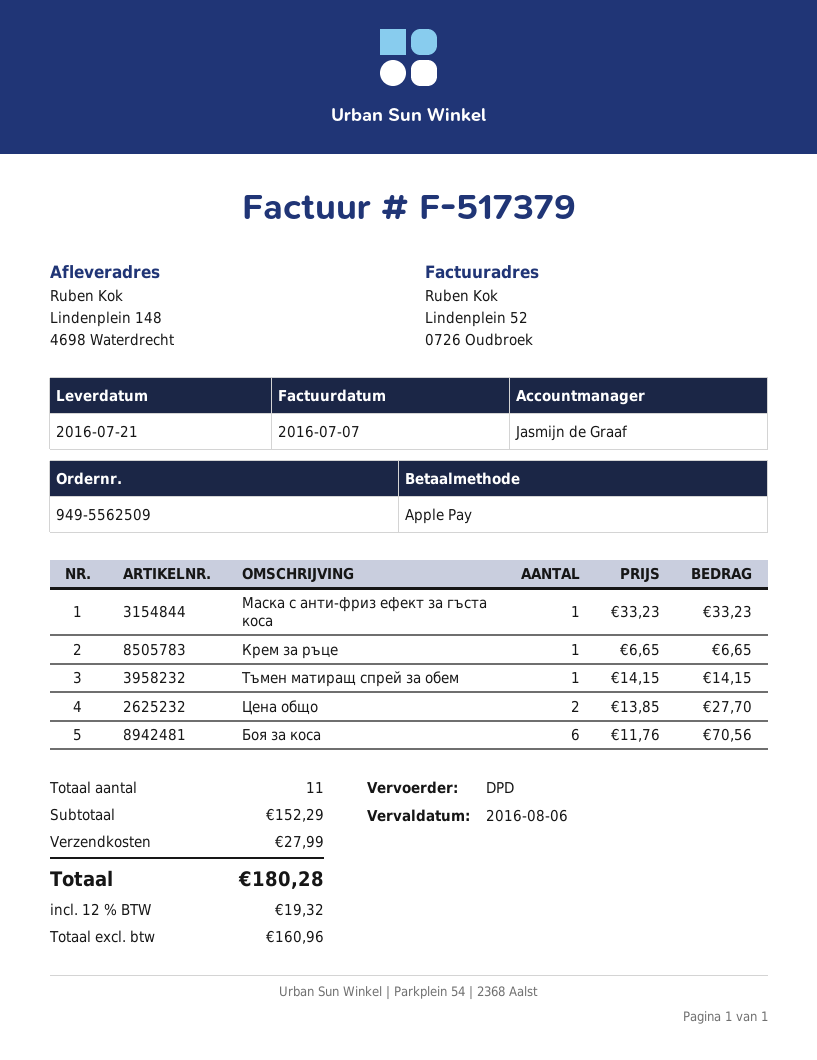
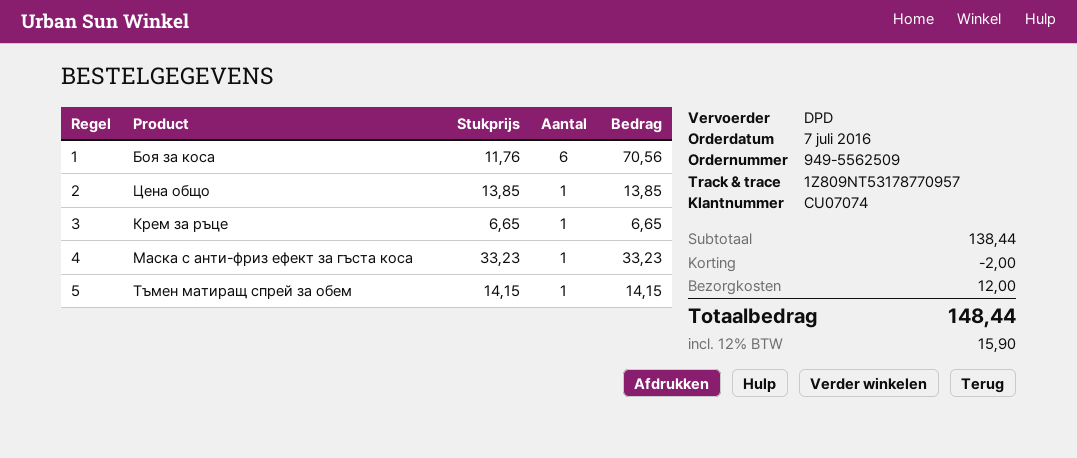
Цена общо: 2 x 13.85 = 27.70 -> 1 x 13.85 = 13.85
subtotal: 152.29 -> 138.44
discount: none -> 2.00
shipping: 27.99 -> 12.00
tax: 12% = 19.32 -> 12% = 15.90
total: 180.28 -> 148.44

